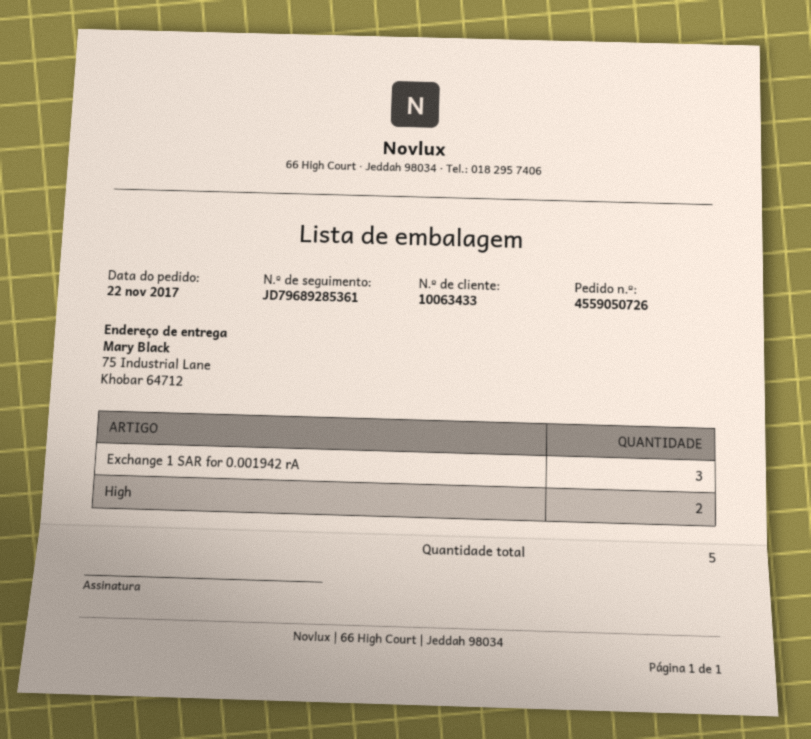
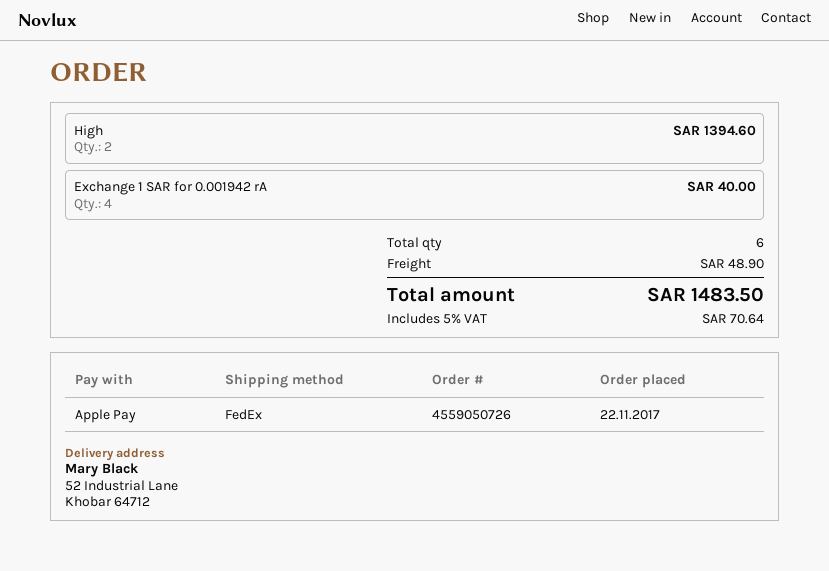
ship to: 75 Industrial Lane, Khobar 64712 -> 52 Industrial Lane, Khobar 64712
Exchange 1 SAR for 0.001942 rA: 3 -> 4
total quantity: 5 -> 6

